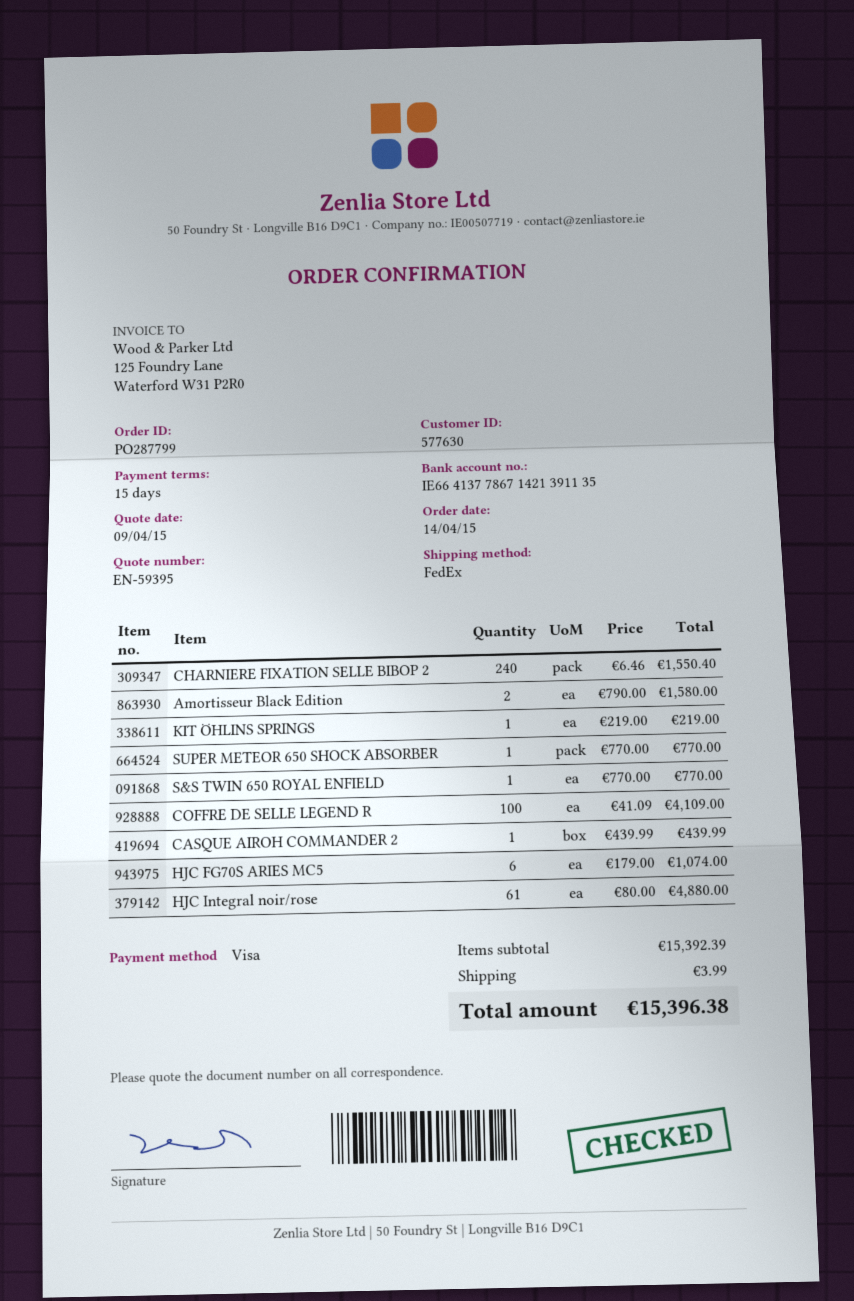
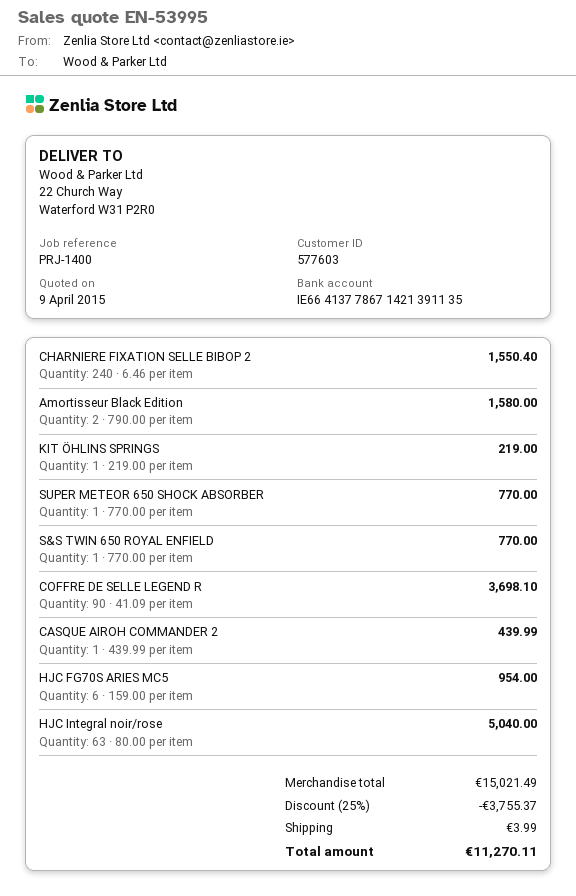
quote number: EN-59395 -> EN-53995
customer number: 577630 -> 577603
COFFRE DE SELLE LEGEND R: 100 x 41.09 = 4109.00 -> 90 x 41.09 = 3698.10
HJC FG70S ARIES MC5: 6 x 179.00 = 1074.00 -> 6 x 159.00 = 954.00
HJC Integral noir/rose: 61 x 80.00 = 4880.00 -> 63 x 80.00 = 5040.00
subtotal: 15392.39 -> 15021.49
discount: none -> 25% = 3755.37
total: 15396.38 -> 11270.11

